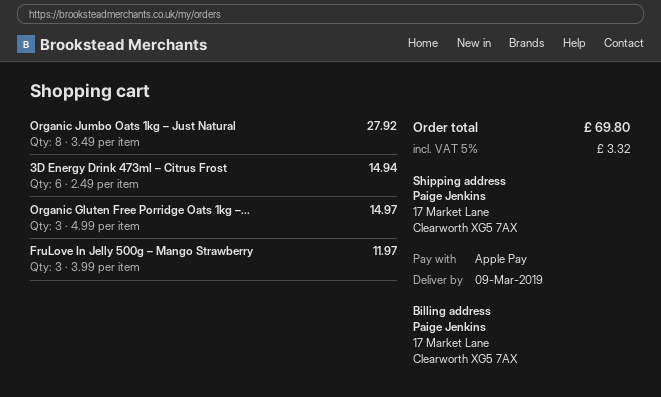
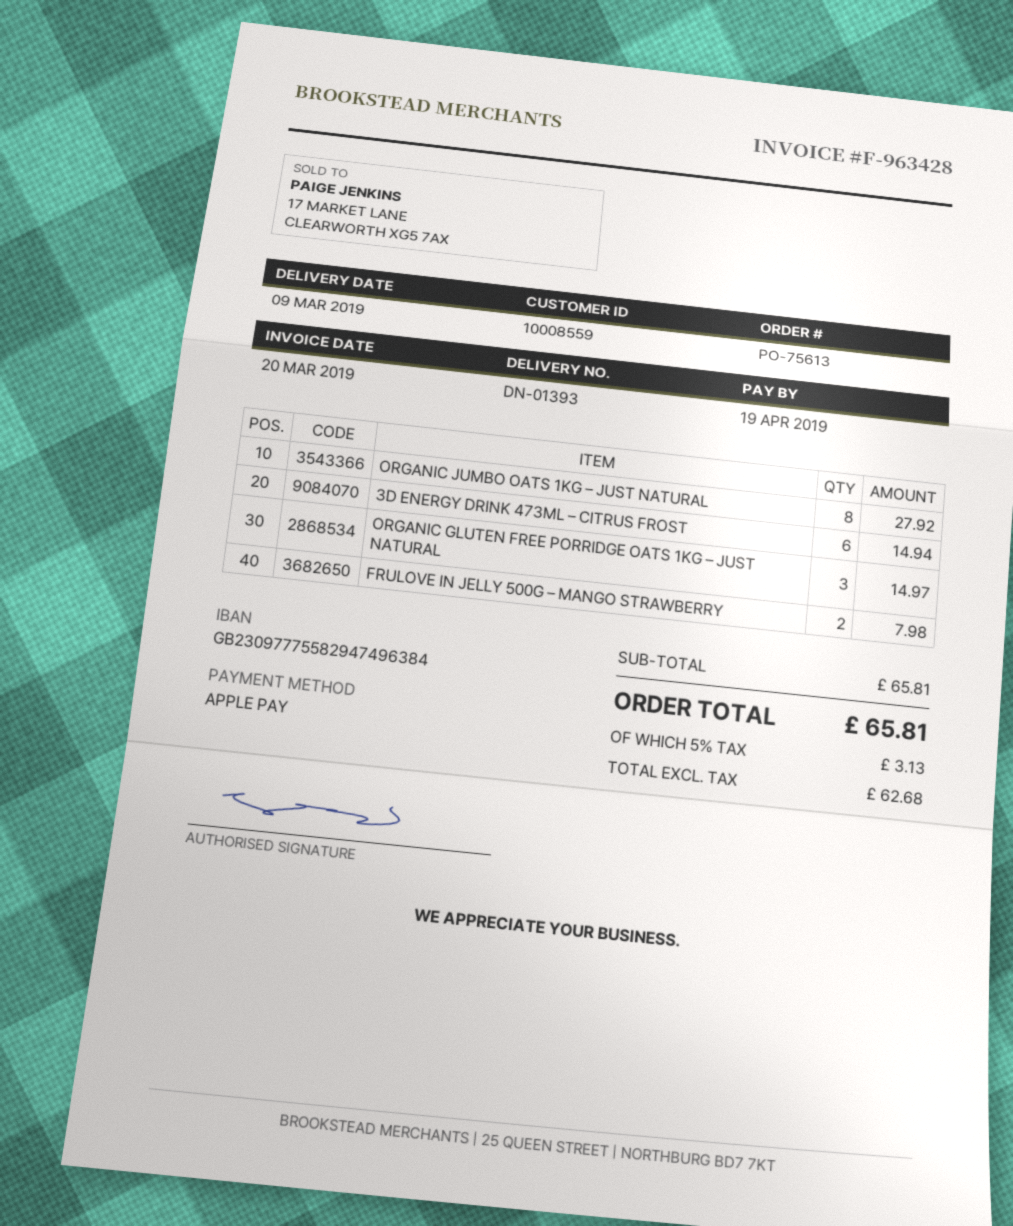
FruLove In Jelly 500g – Mango Strawberry: 3 for 11.97 -> 2 for 7.98
tax: 5% = 3.32 -> 5% = 3.13
total: 69.80 -> 65.81

